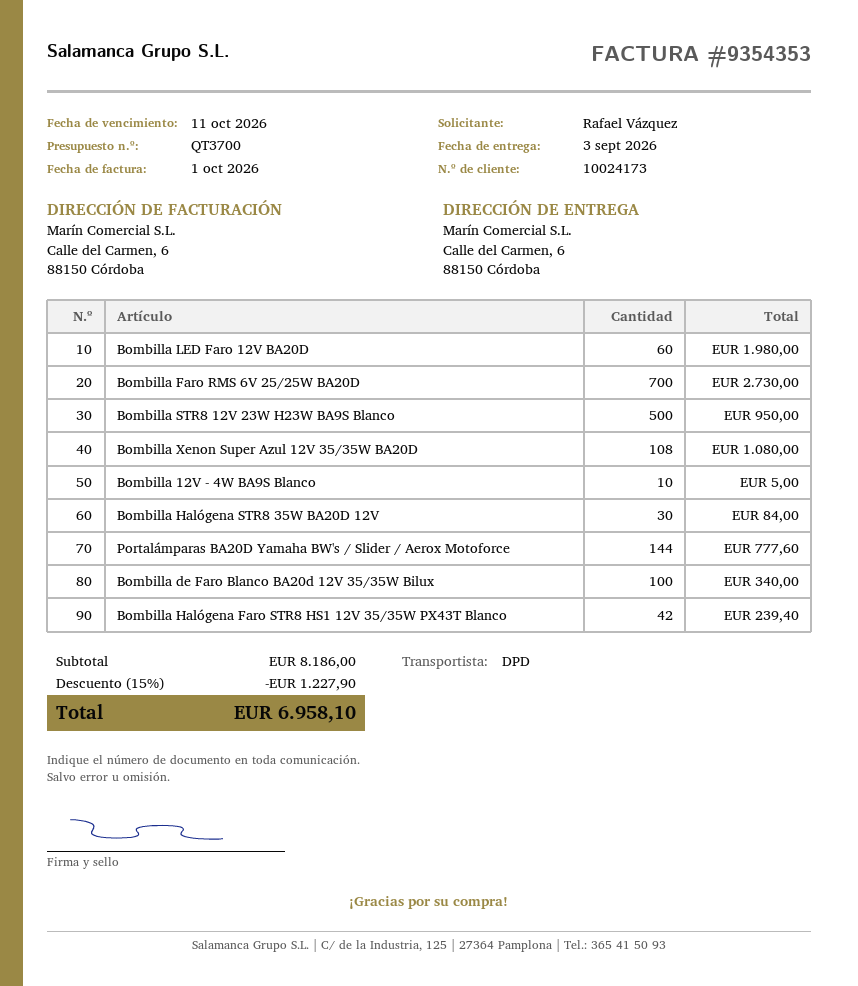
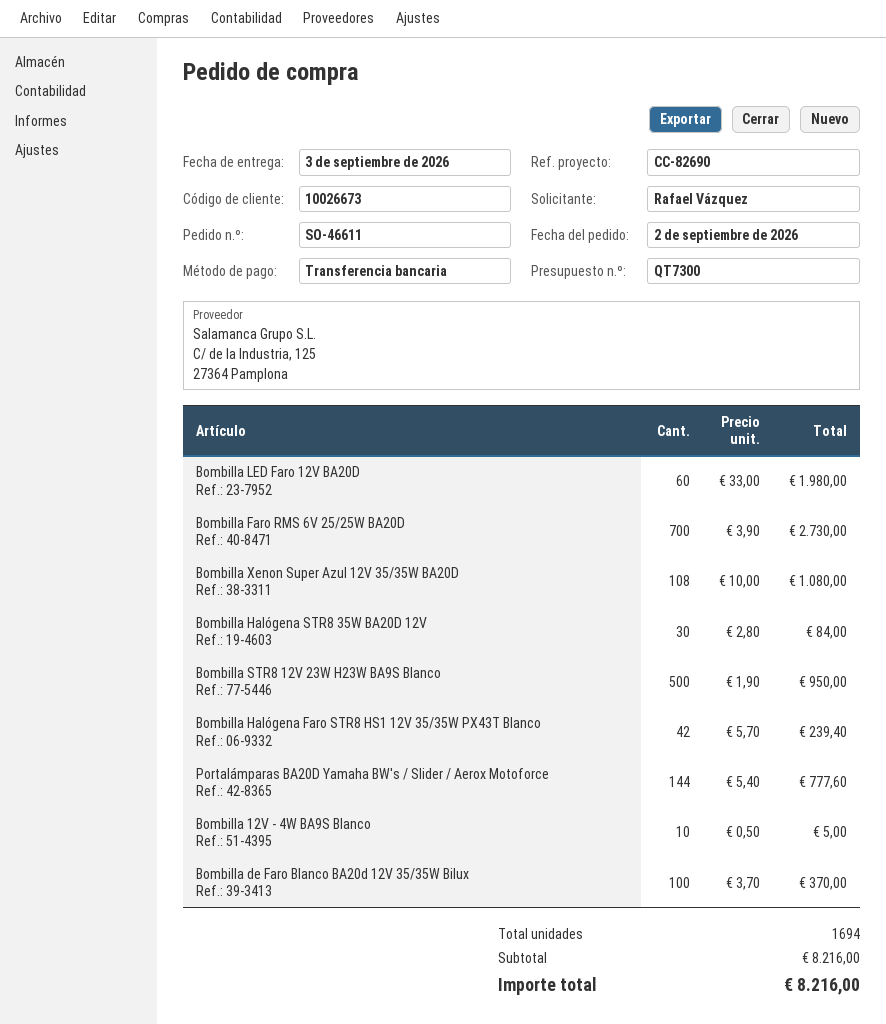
quote number: QT3700 -> QT7300
customer number: 10024173 -> 10026673
Bombilla de Faro Blanco BA20d 12V 35/35W Bilux: 100 for 340.00 -> 100 for 370.00
subtotal: 8186.00 -> 8216.00
discount: 15% = 1227.90 -> none
total: 6958.10 -> 8216.00

